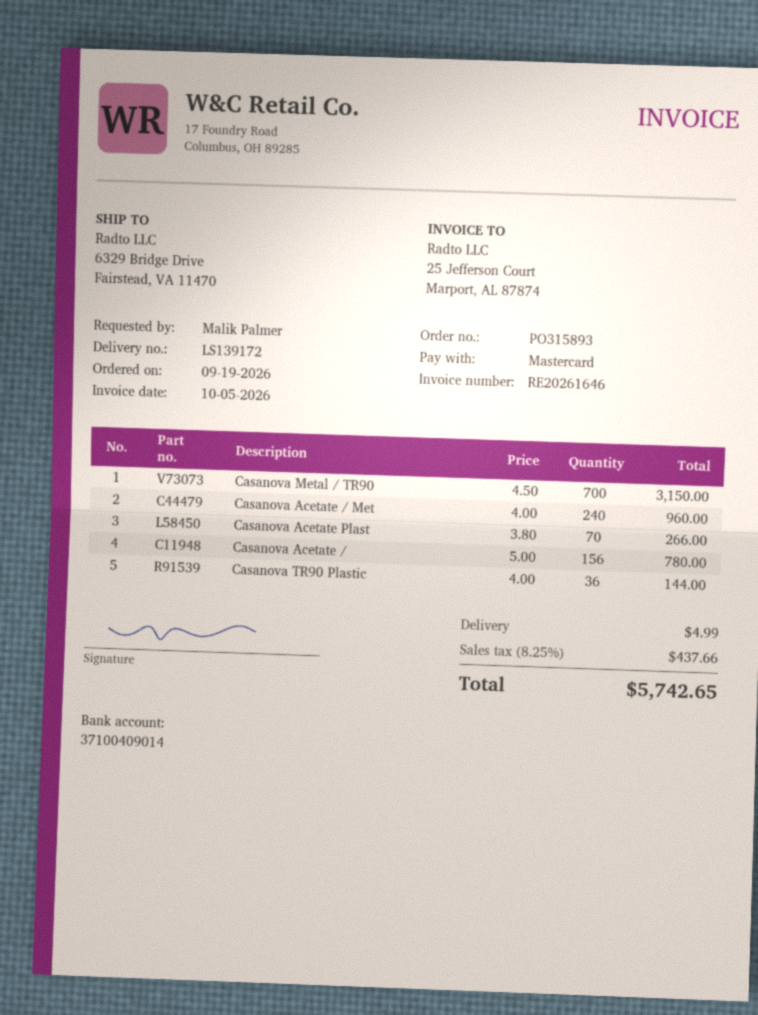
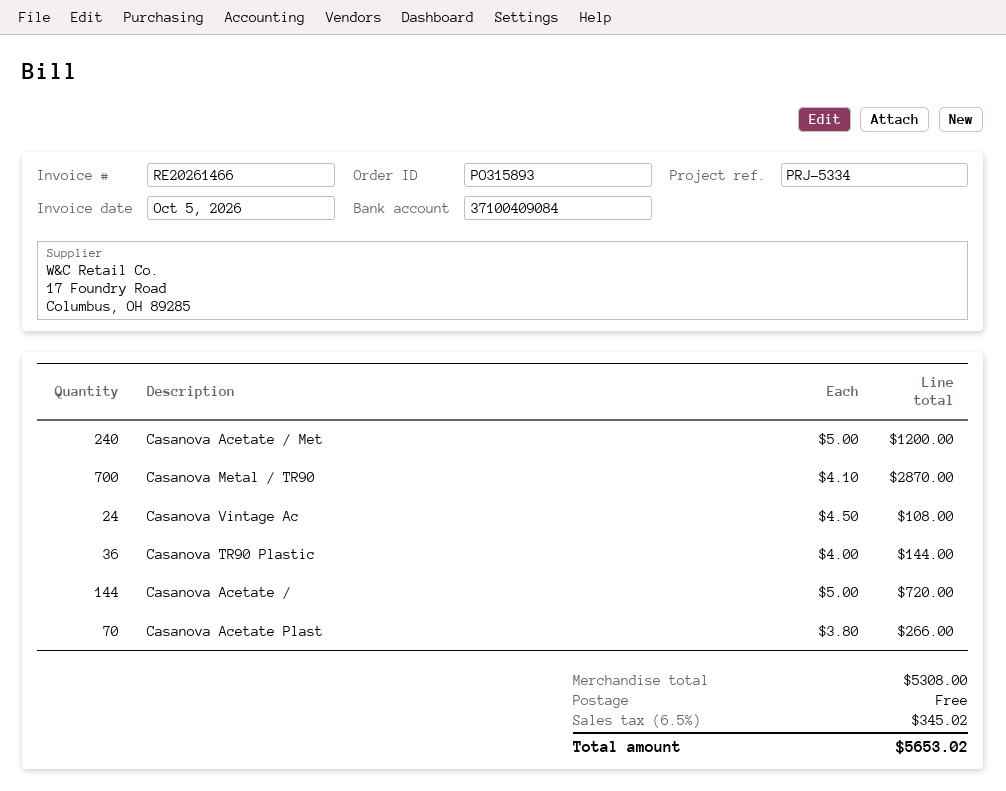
invoice number: RE20261646 -> RE20261466
bank account: 37100409014 -> 37100409084
Casanova Metal / TR90: 700 x 4.50 = 3150.00 -> 700 x 4.10 = 2870.00
Casanova Acetate / Met: 240 x 4.00 = 960.00 -> 240 x 5.00 = 1200.00
Casanova Acetate /: 156 x 5.00 = 780.00 -> 144 x 5.00 = 720.00
Casanova Vintage Ac: none -> 24 x 4.50 = 108.00
shipping: 4.99 -> 0.00
tax: 8.25% = 437.66 -> 6.5% = 345.02
total: 5742.65 -> 5653.02

